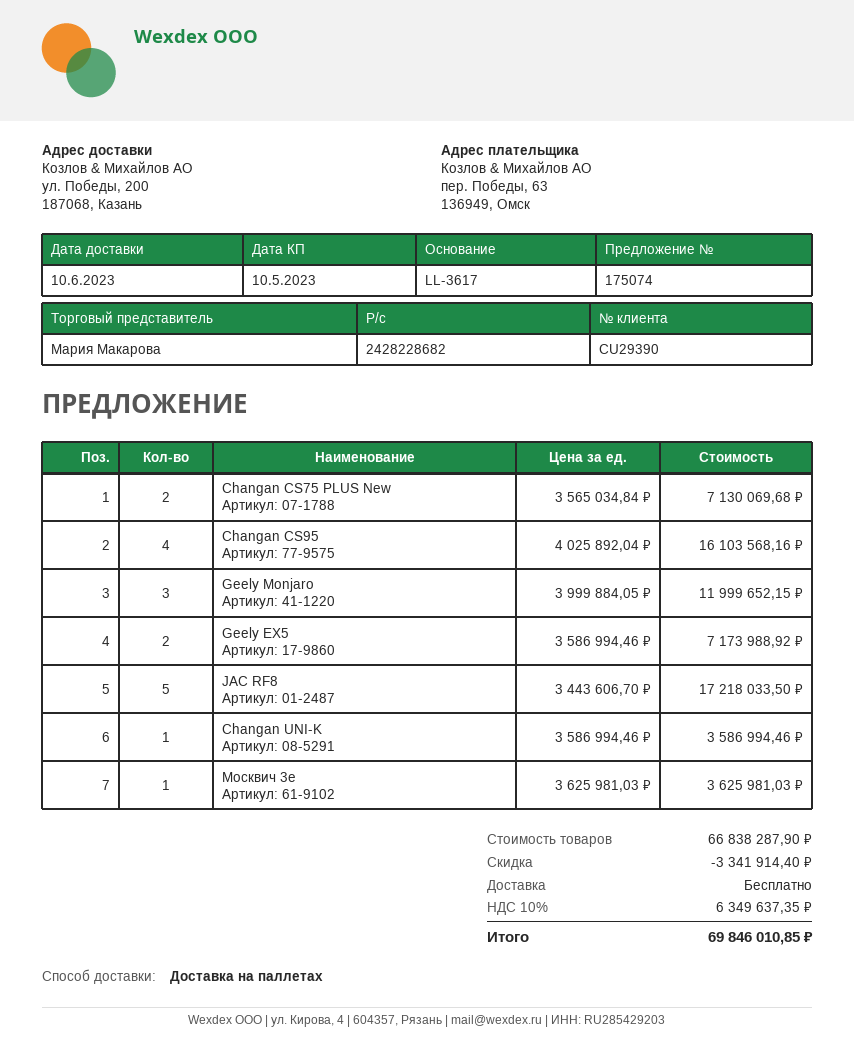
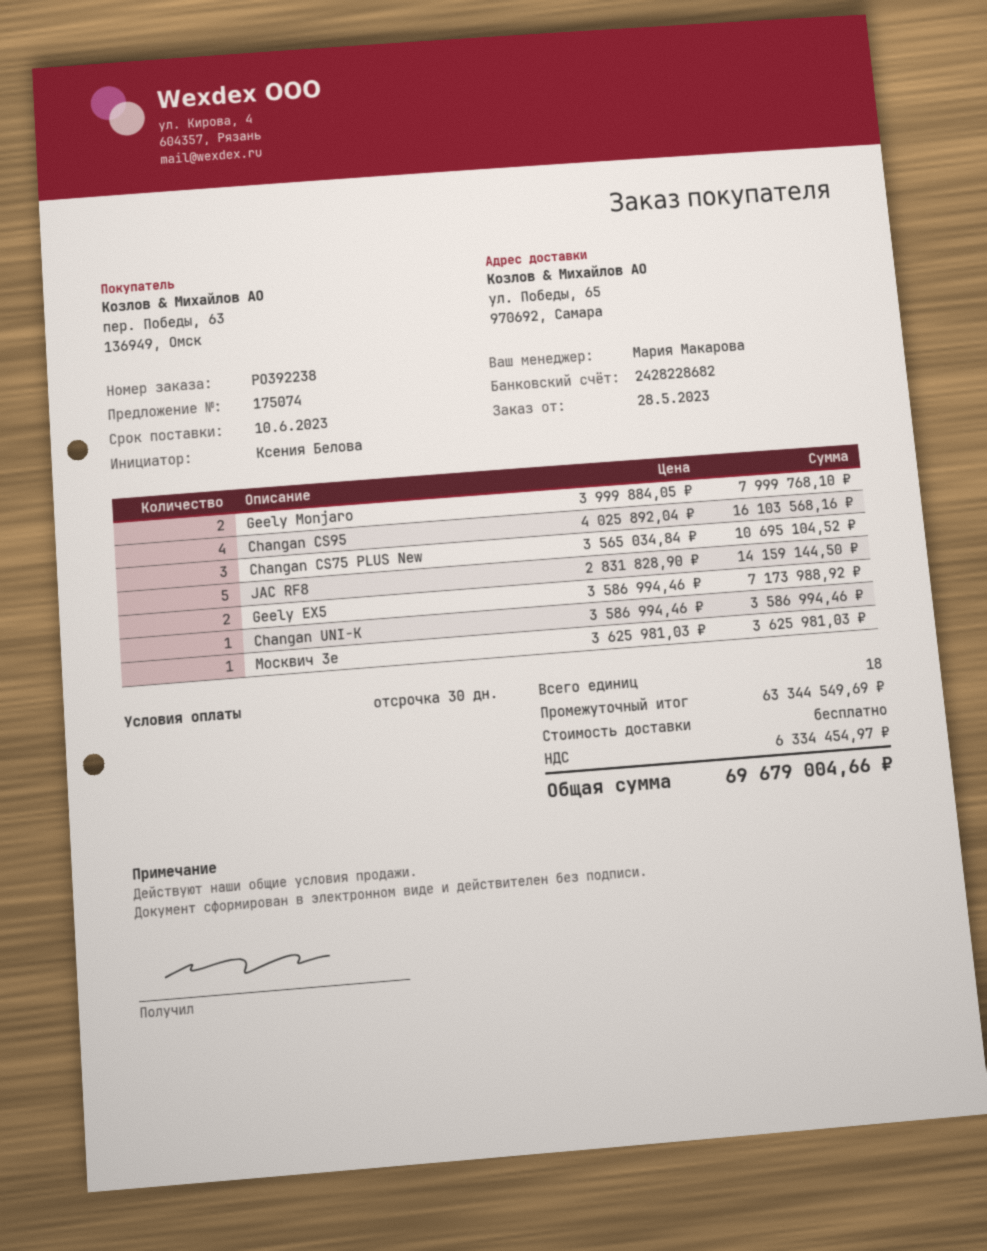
ship to: ул. Победы, 200, 187068, Казань -> ул. Победы, 65, 970692, Самара
Changan CS75 PLUS New: 2 x 3565034.84 = 7130069.68 -> 3 x 3565034.84 = 10695104.52
Geely Monjaro: 3 x 3999884.05 = 11999652.15 -> 2 x 3999884.05 = 7999768.10
JAC RF8: 5 x 3443606.70 = 17218033.50 -> 5 x 2831828.90 = 14159144.50
subtotal: 66838287.90 -> 63344549.69
discount: 3341914.40 -> none
tax: 6349637.35 -> 6334454.97
total: 69846010.85 -> 69679004.66

